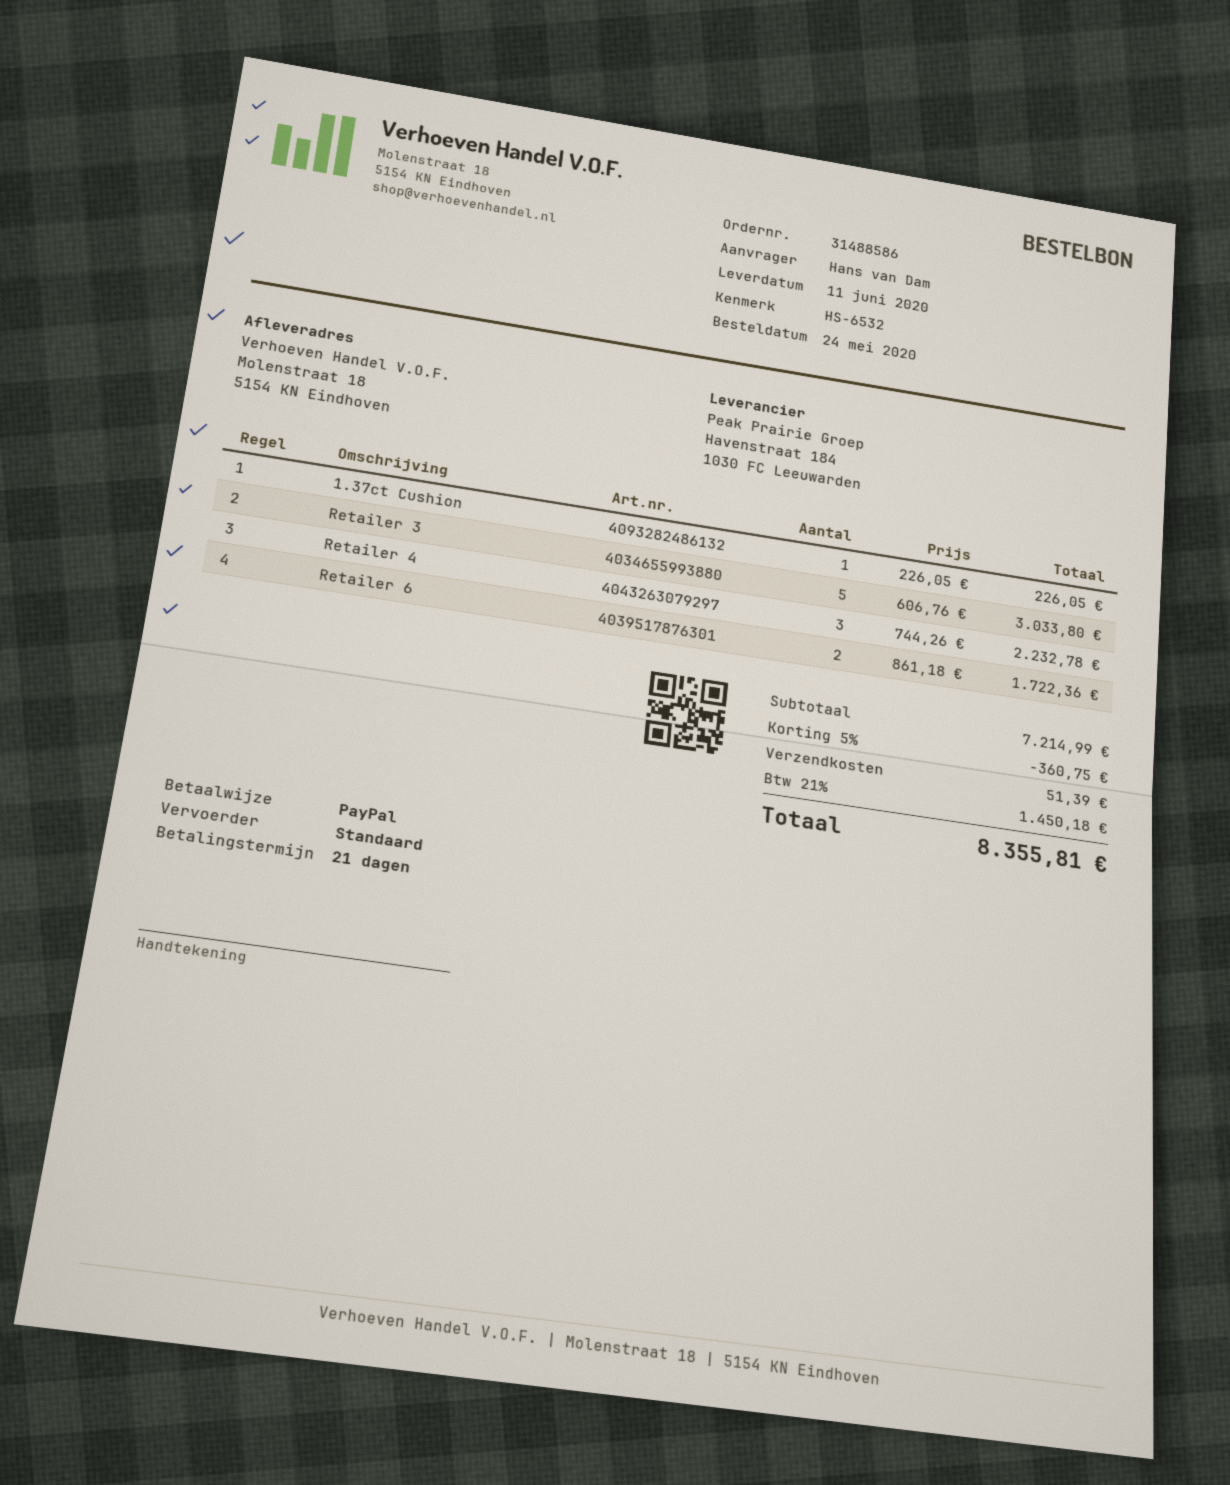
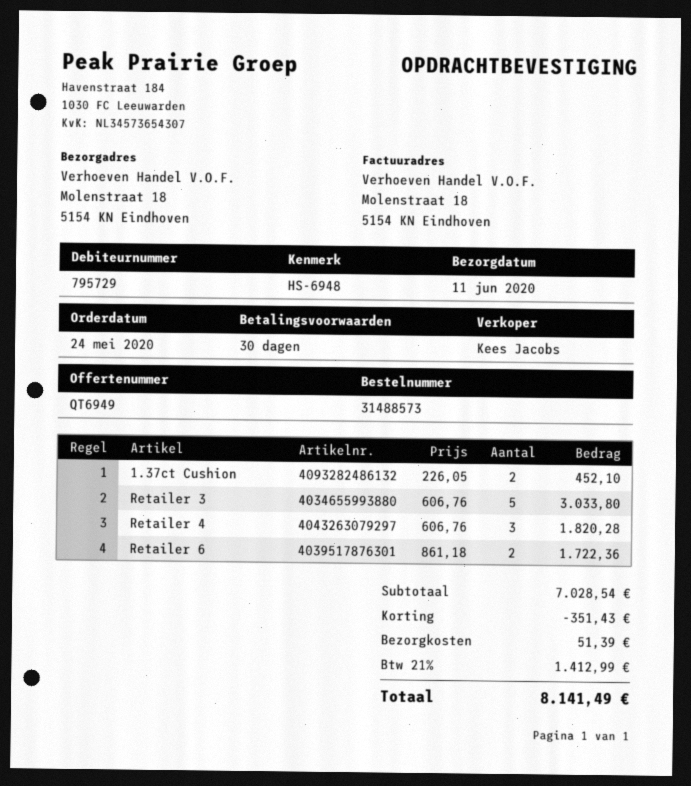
order number: 31488586 -> 31488573
payment terms: 21 days -> 30 days
reference: HS-6532 -> HS-6948
1.37ct Cushion: 1 x 226.05 = 226.05 -> 2 x 226.05 = 452.10
Retailer 4: 3 x 744.26 = 2232.78 -> 3 x 606.76 = 1820.28
subtotal: 7214.99 -> 7028.54
discount: 360.75 -> 351.43
tax: 21% = 1450.18 -> 21% = 1412.99
total: 8355.81 -> 8141.49

